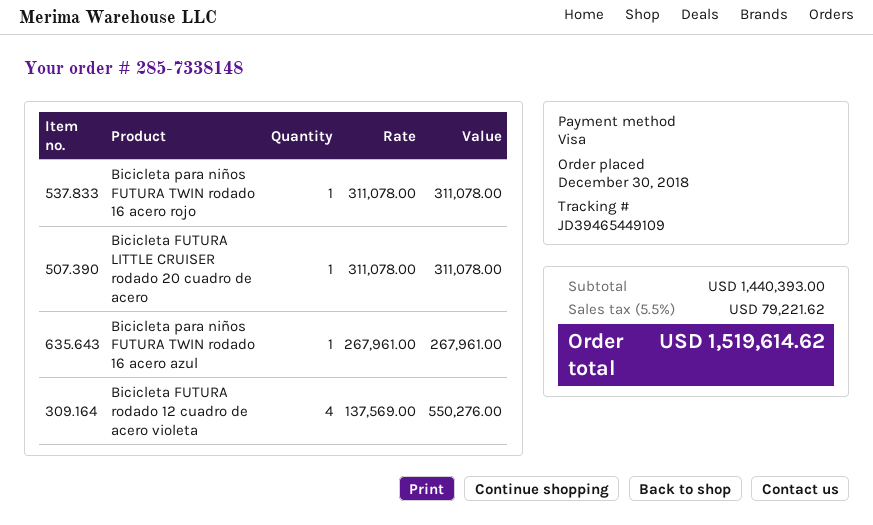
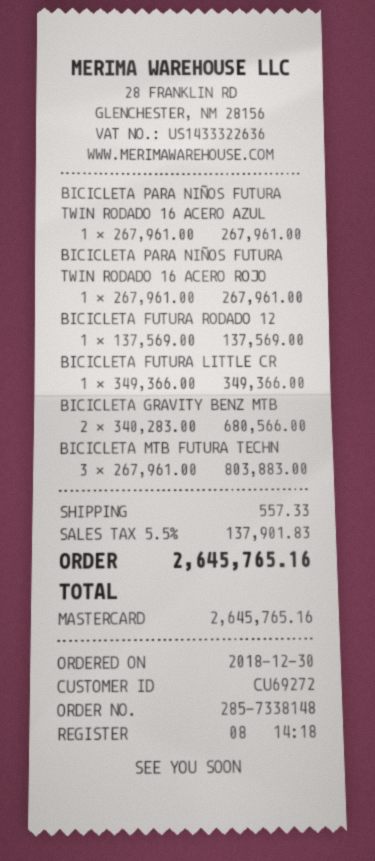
payment method: Visa -> Mastercard
Bicicleta para niños FUTURA TWIN rodado 16 acero rojo: 1 x 311078.00 = 311078.00 -> 1 x 267961.00 = 267961.00
Bicicleta FUTURA LITTLE CRUISER rodado 20 cuadro de acero: 1 x 311078.00 = 311078.00 -> 1 x 349366.00 = 349366.00
Bicicleta FUTURA rodado 12 cuadro de acero violeta: 4 x 137569.00 = 550276.00 -> 1 x 137569.00 = 137569.00
BICICLETA GRAVITY BENZ MTB: none -> 2 x 340283.00 = 680566.00
BICICLETA MTB FUTURA TECHN: none -> 3 x 267961.00 = 803883.00
shipping: none -> 557.33
tax: 5.5% = 79221.62 -> 5.5% = 137901.83
total: 1519614.62 -> 2645765.16

